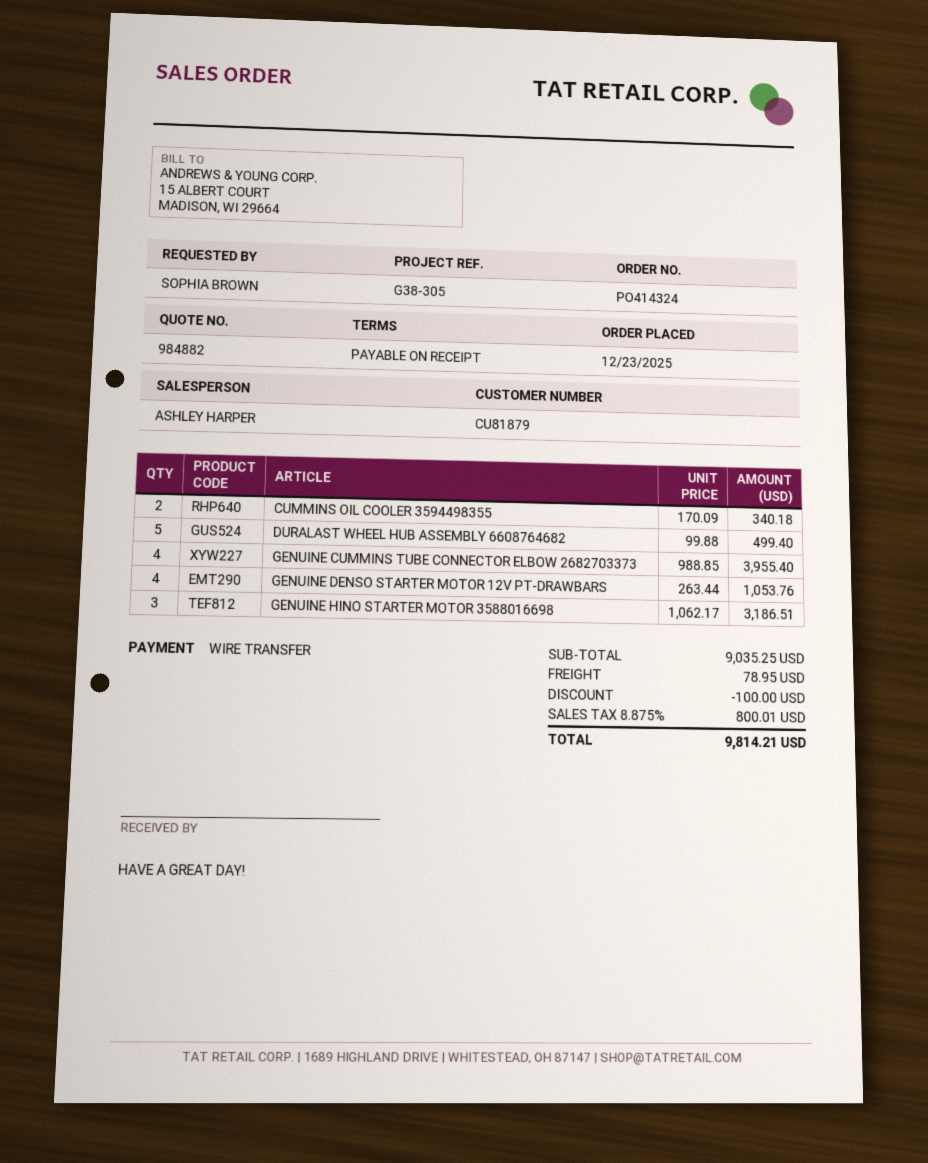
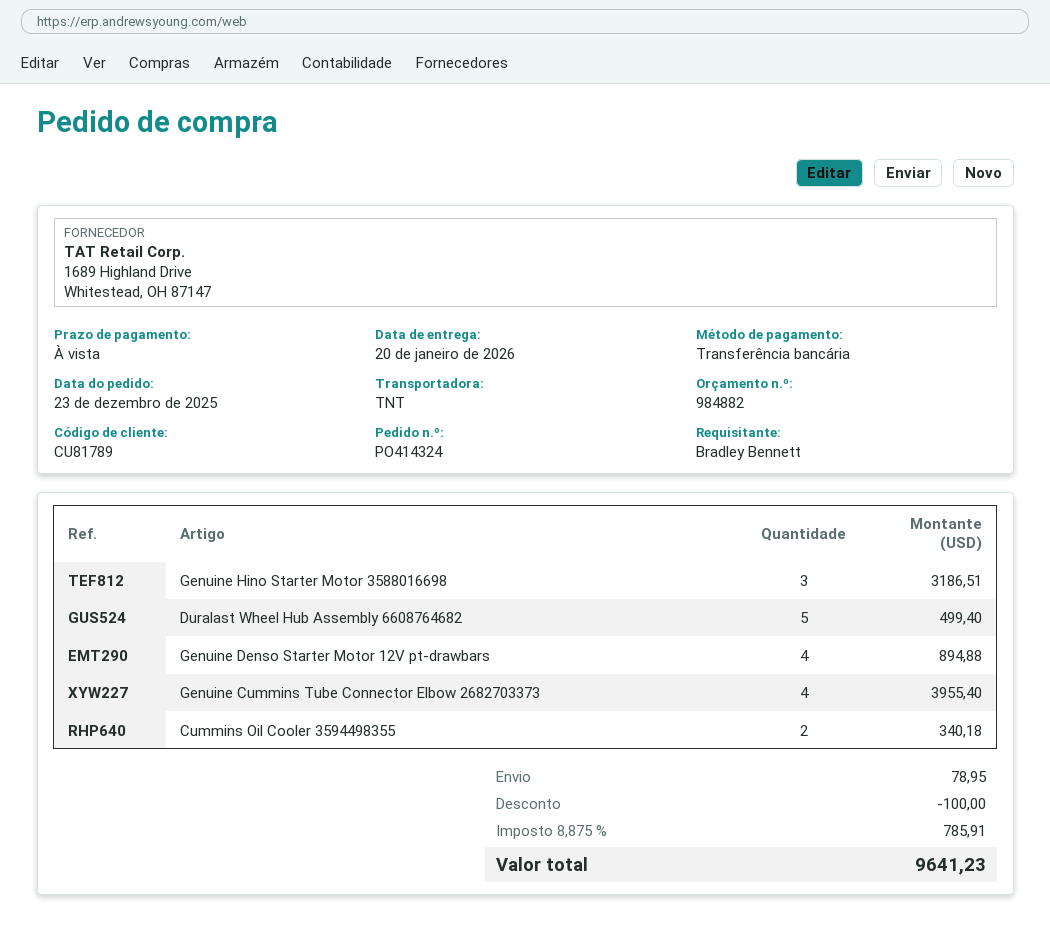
customer number: CU81879 -> CU81789
ordered by: SOPHIA BROWN -> Bradley Bennett
GENUINE DENSO STARTER MOTOR 12V PT-DRAWBARS: 4 for 1053.76 -> 4 for 894.88
tax: 8.875% = 800.01 -> 8.875% = 785.91
total: 9814.21 -> 9641.23

